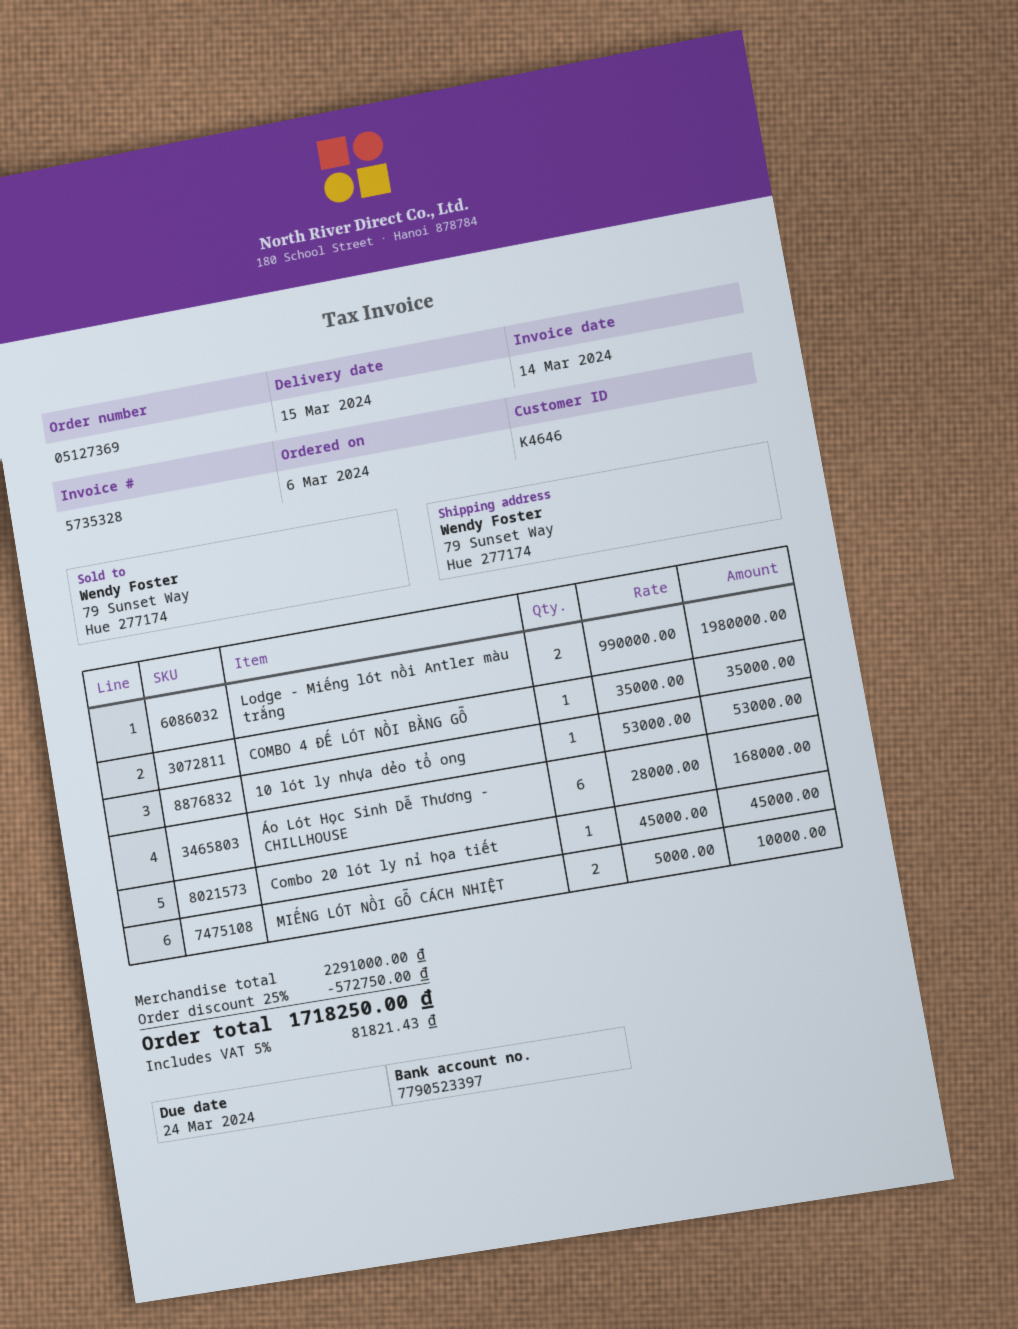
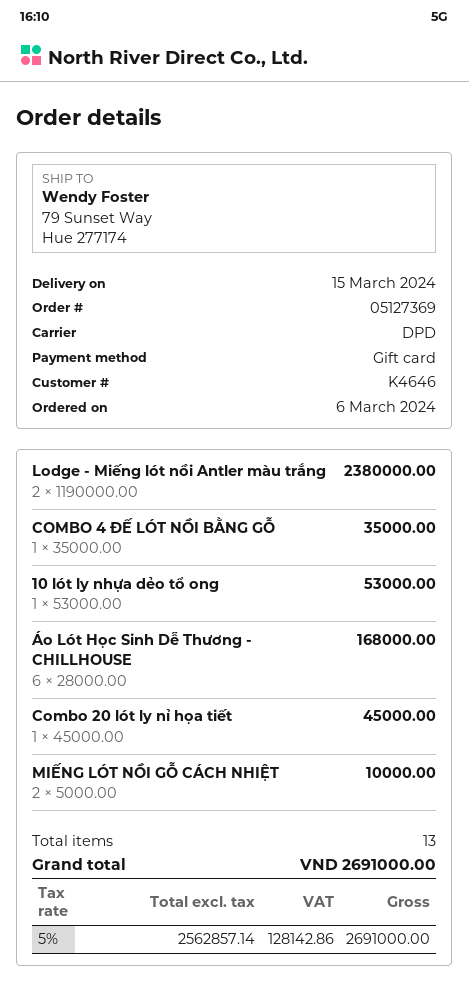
Lodge - Miếng lót nồi Antler màu trắng: 2 x 990000.00 = 1980000.00 -> 2 x 1190000.00 = 2380000.00
discount: 25% = 572750.00 -> none
tax: 5% = 81821.43 -> 5% = 128142.86
total: 1718250.00 -> 2691000.00

